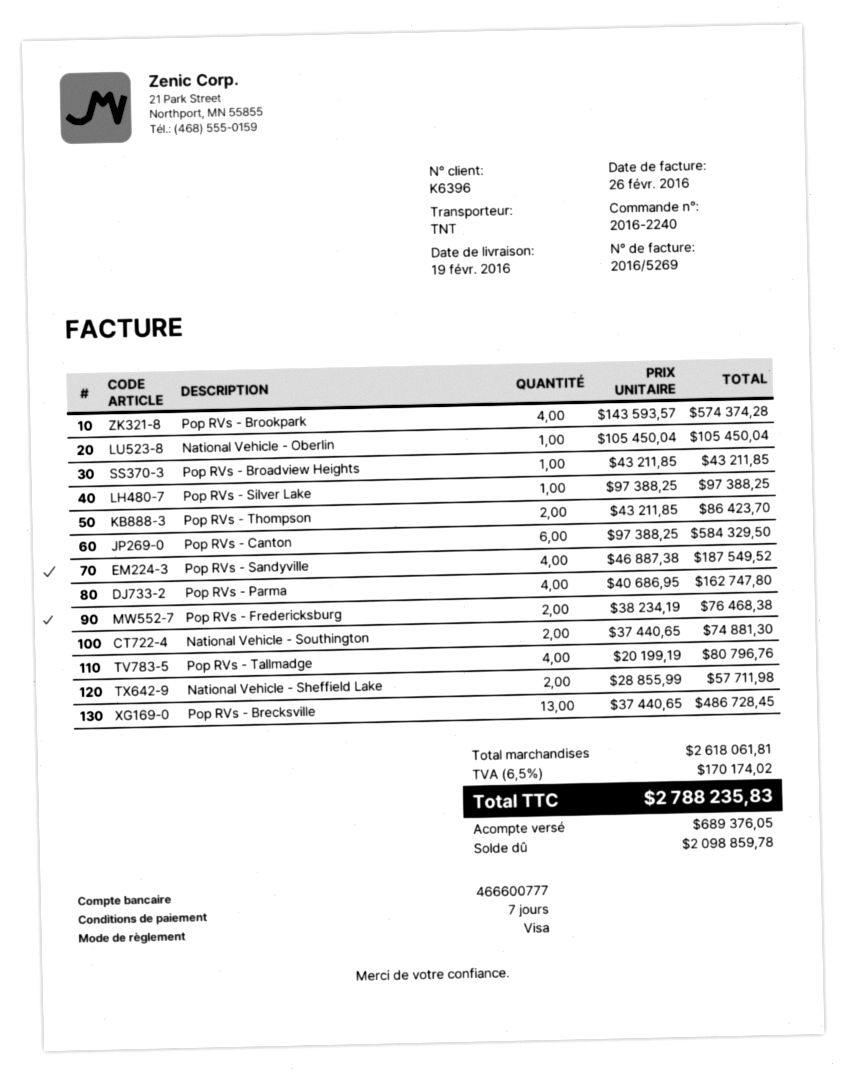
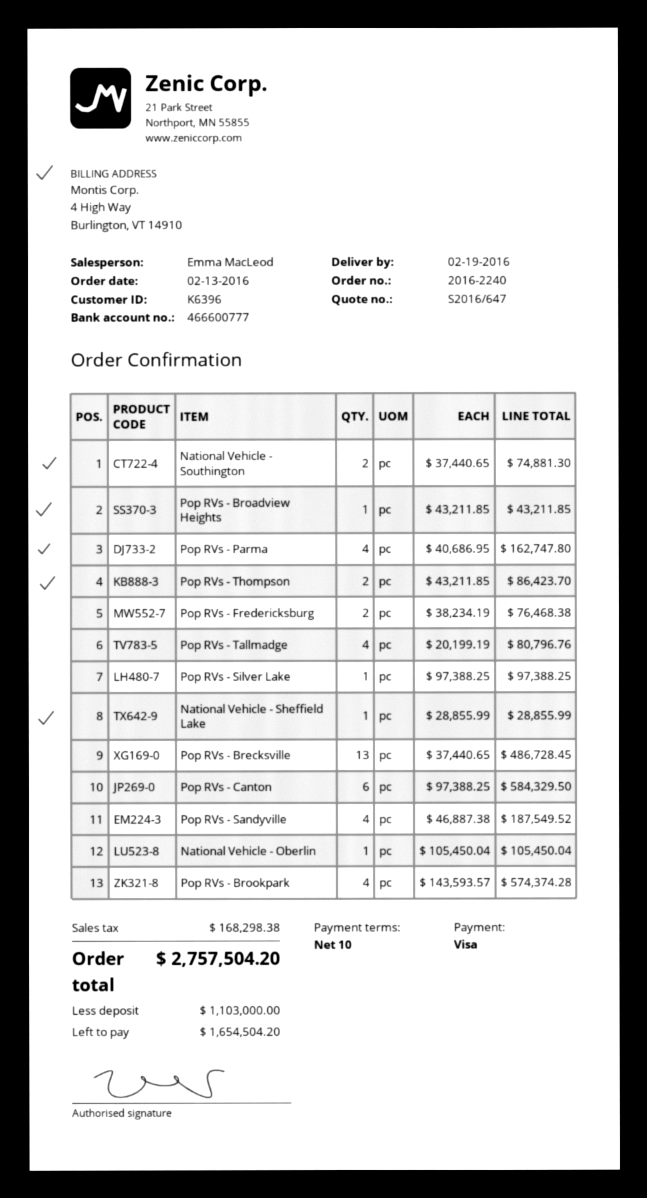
payment terms: 7 days -> 10 days
National Vehicle - Sheffield Lake: 2 x 28855.99 = 57711.98 -> 1 x 28855.99 = 28855.99
tax: 170174.02 -> 168298.38
total: 2788235.83 -> 2757504.20
deposit: 689376.05 -> 1103000.00
balance: 2098859.78 -> 1654504.20

